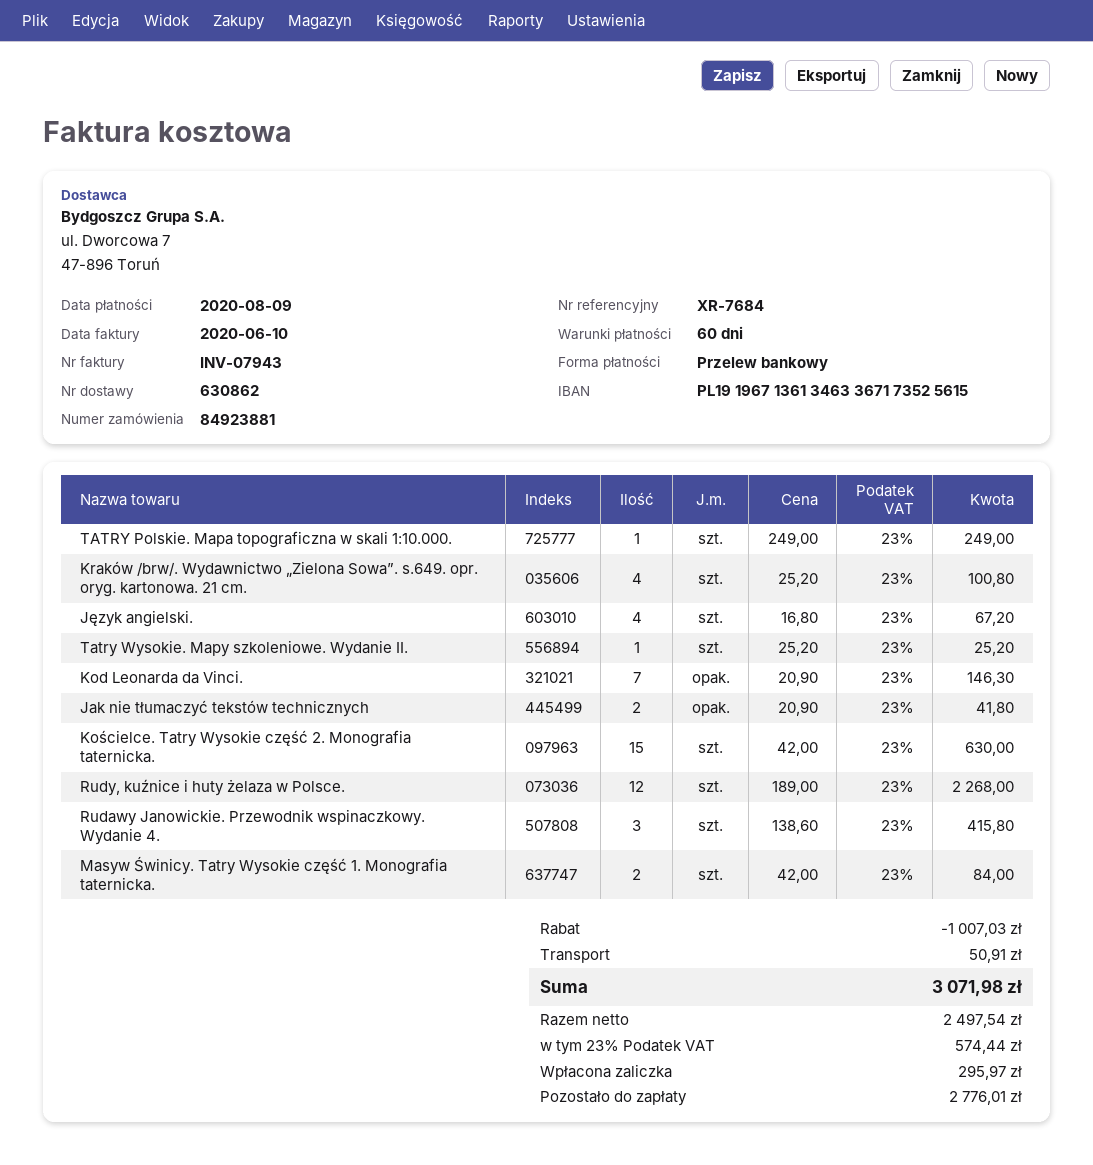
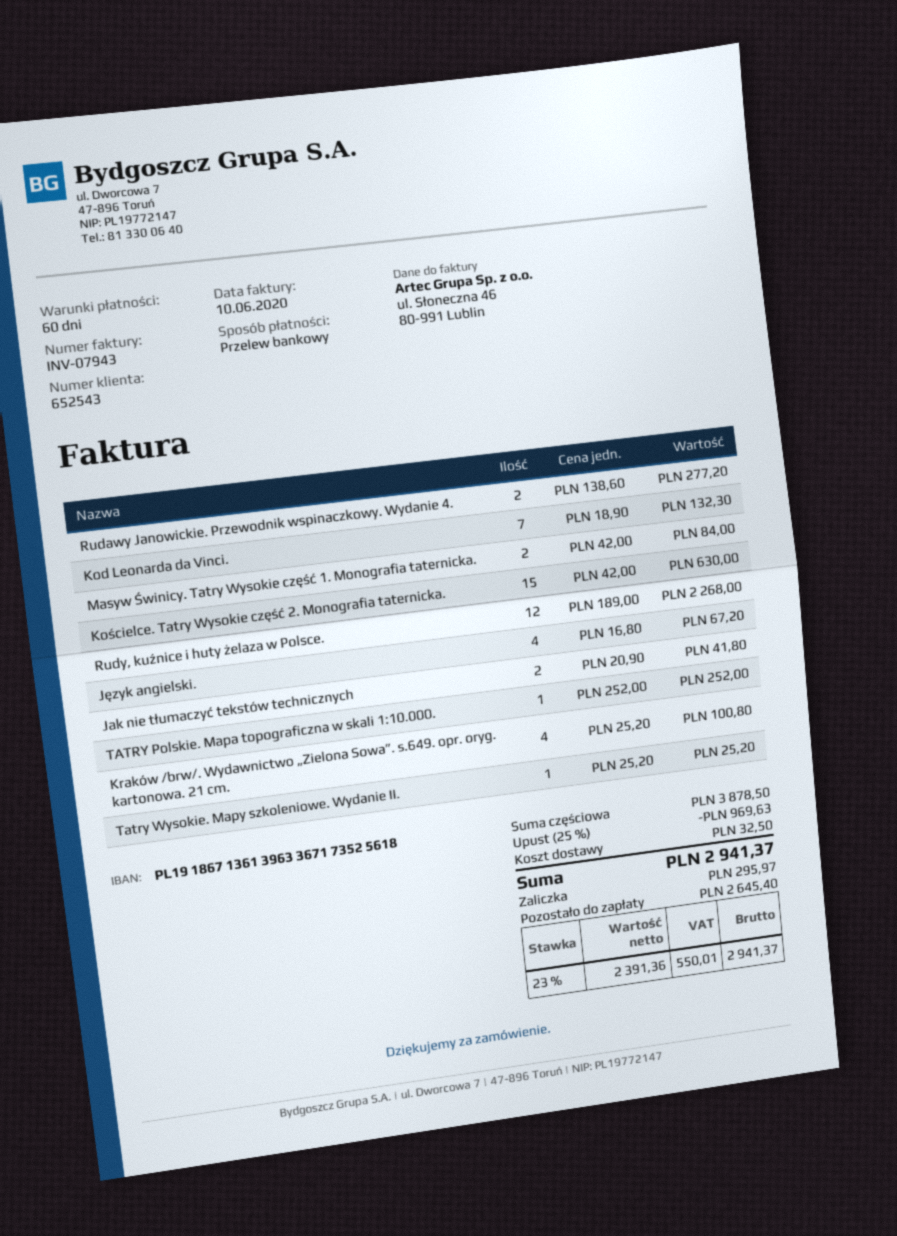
bank account: PL19196713613463367173525615 -> PL19186713613963367173525618
TATRY Polskie. Mapa topograficzna w skali 1:10.000.: 1 x 249.00 = 249.00 -> 1 x 252.00 = 252.00
Kod Leonarda da Vinci.: 7 x 20.90 = 146.30 -> 7 x 18.90 = 132.30
Rudawy Janowickie. Przewodnik wspinaczkowy. Wydanie 4.: 3 x 138.60 = 415.80 -> 2 x 138.60 = 277.20
discount: 1007.03 -> 969.63
shipping: 50.91 -> 32.50
net: 2497.54 -> 2391.36
tax: 23% = 574.44 -> 23% = 550.01
total: 3071.98 -> 2941.37
balance: 2776.01 -> 2645.40

